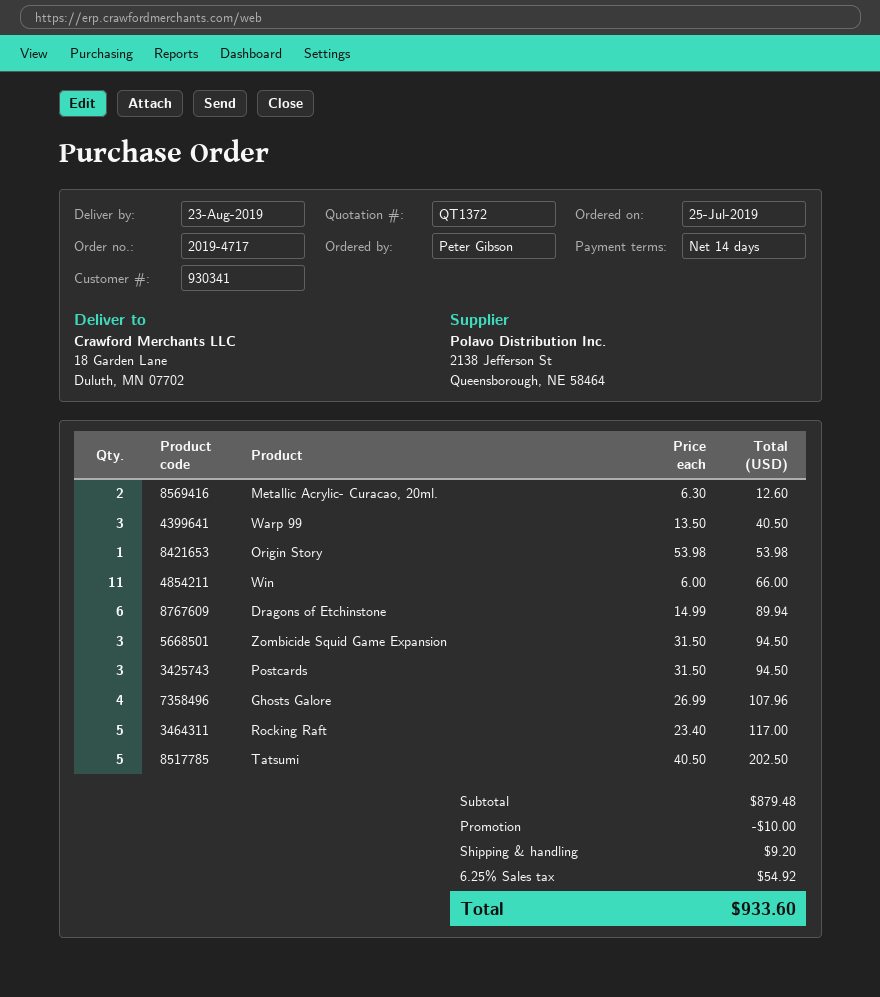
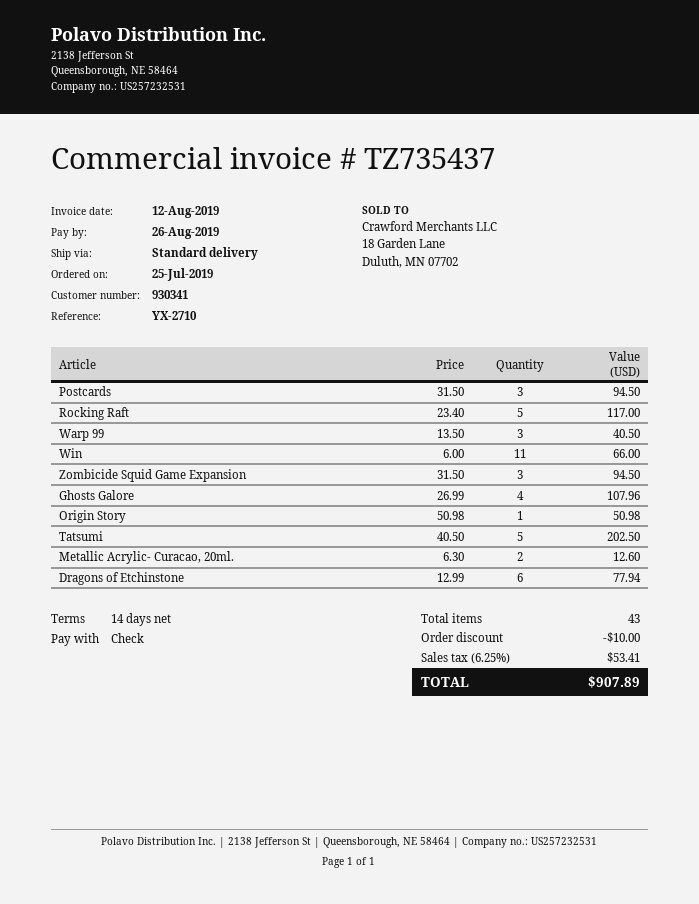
Origin Story: 1 x 53.98 = 53.98 -> 1 x 50.98 = 50.98
Dragons of Etchinstone: 6 x 14.99 = 89.94 -> 6 x 12.99 = 77.94
shipping: 9.20 -> none
tax: 6.25% = 54.92 -> 6.25% = 53.41
total: 933.60 -> 907.89

